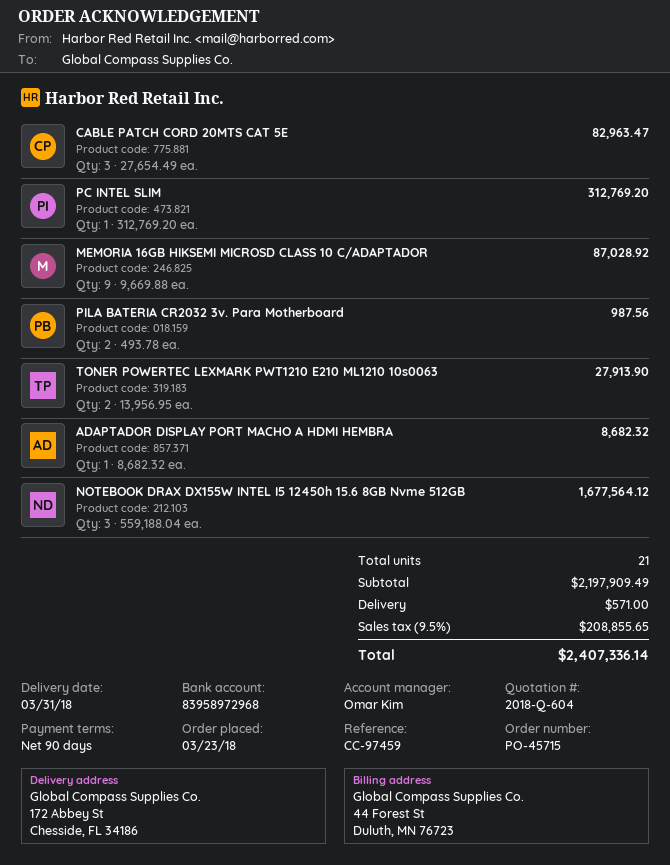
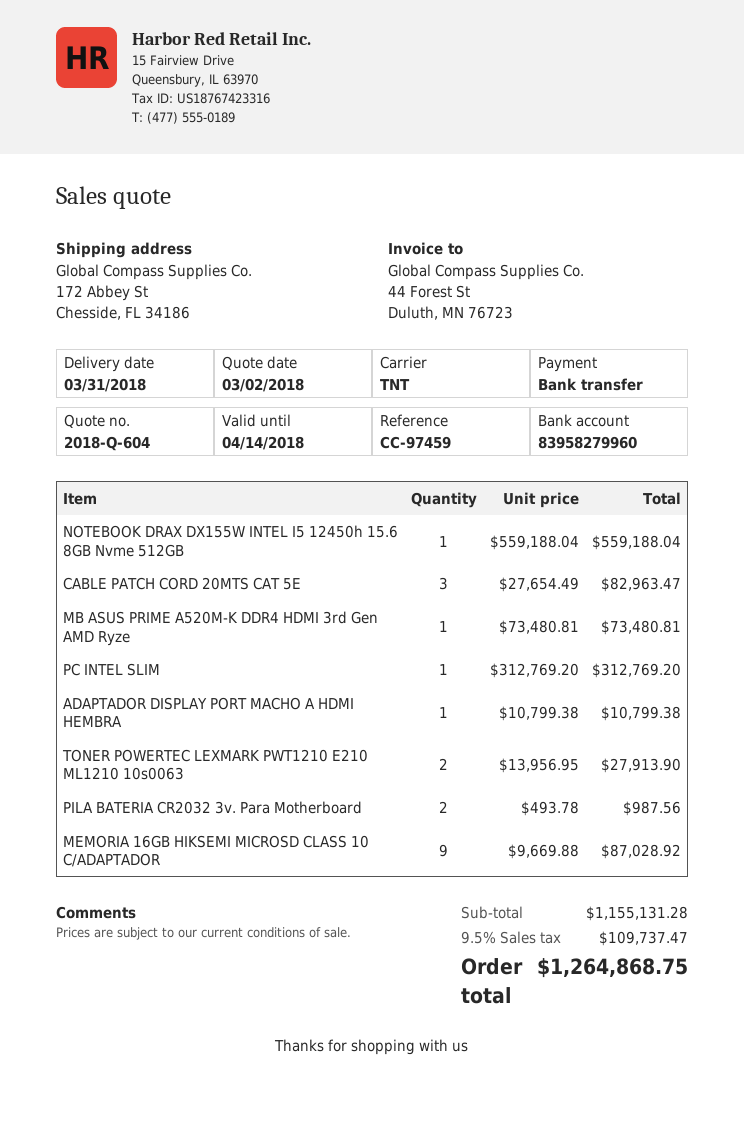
bank account: 83958972968 -> 83958279960
ADAPTADOR DISPLAY PORT MACHO A HDMI HEMBRA: 1 x 8682.32 = 8682.32 -> 1 x 10799.38 = 10799.38
NOTEBOOK DRAX DX155W INTEL I5 12450h 15.6 8GB Nvme 512GB: 3 x 559188.04 = 1677564.12 -> 1 x 559188.04 = 559188.04
MB ASUS PRIME A520M-K DDR4 HDMI 3rd Gen AMD Ryze: none -> 1 x 73480.81 = 73480.81
subtotal: 2197909.49 -> 1155131.28
shipping: 571.00 -> none
tax: 9.5% = 208855.65 -> 9.5% = 109737.47
total: 2407336.14 -> 1264868.75

